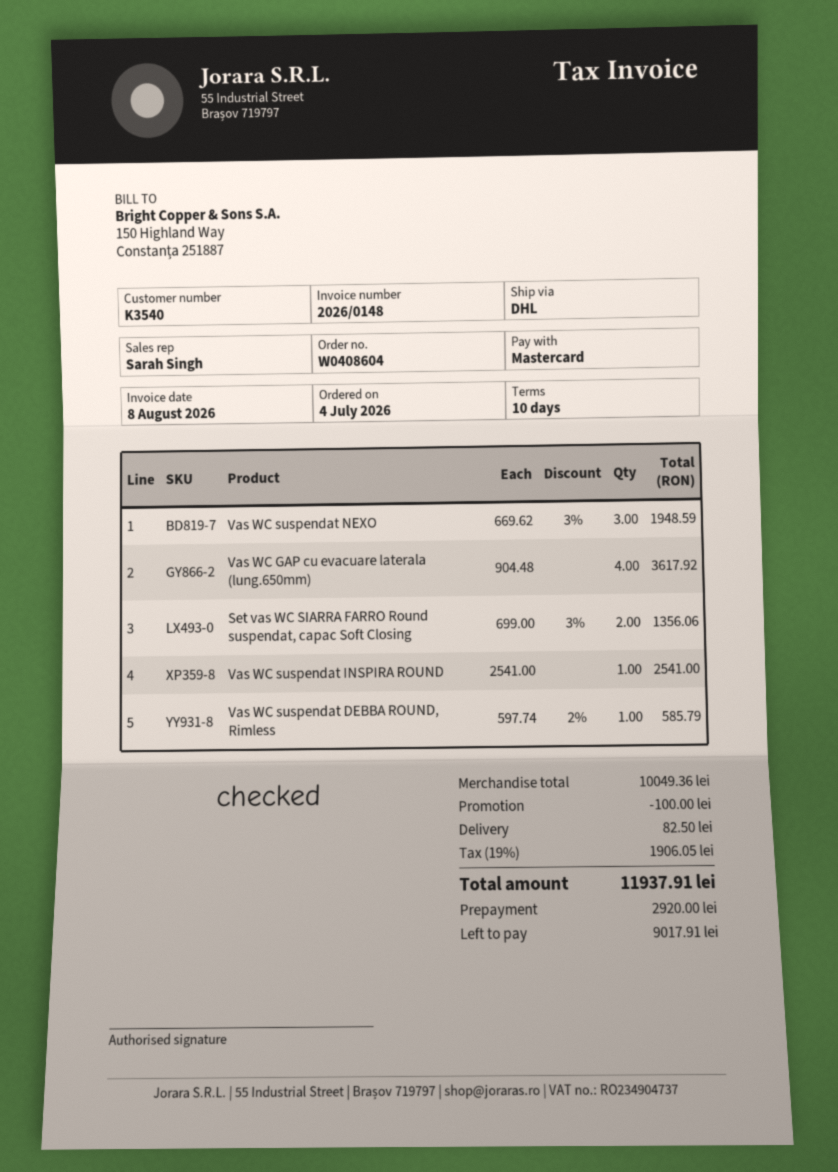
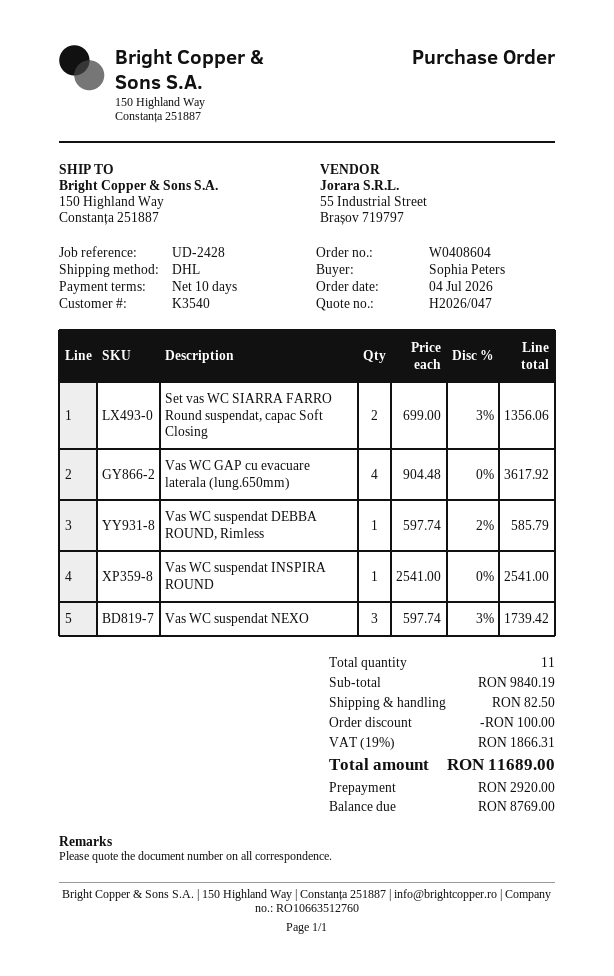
Vas WC suspendat NEXO: 3 x 669.62 - 3% = 1948.59 -> 3 x 597.74 - 3% = 1739.42
subtotal: 10049.36 -> 9840.19
tax: 19% = 1906.05 -> 19% = 1866.31
total: 11937.91 -> 11689.00
balance: 9017.91 -> 8769.00

